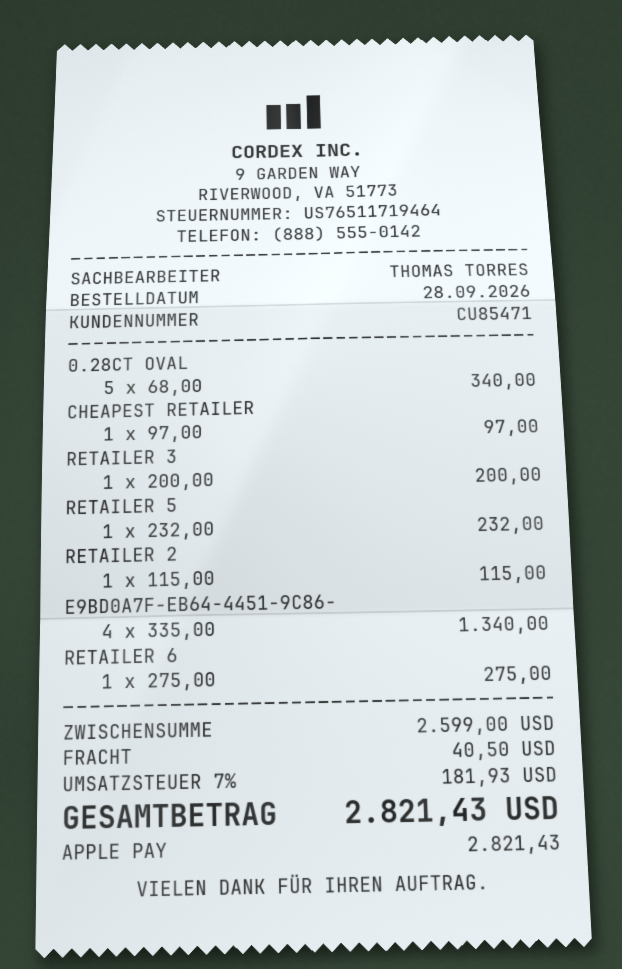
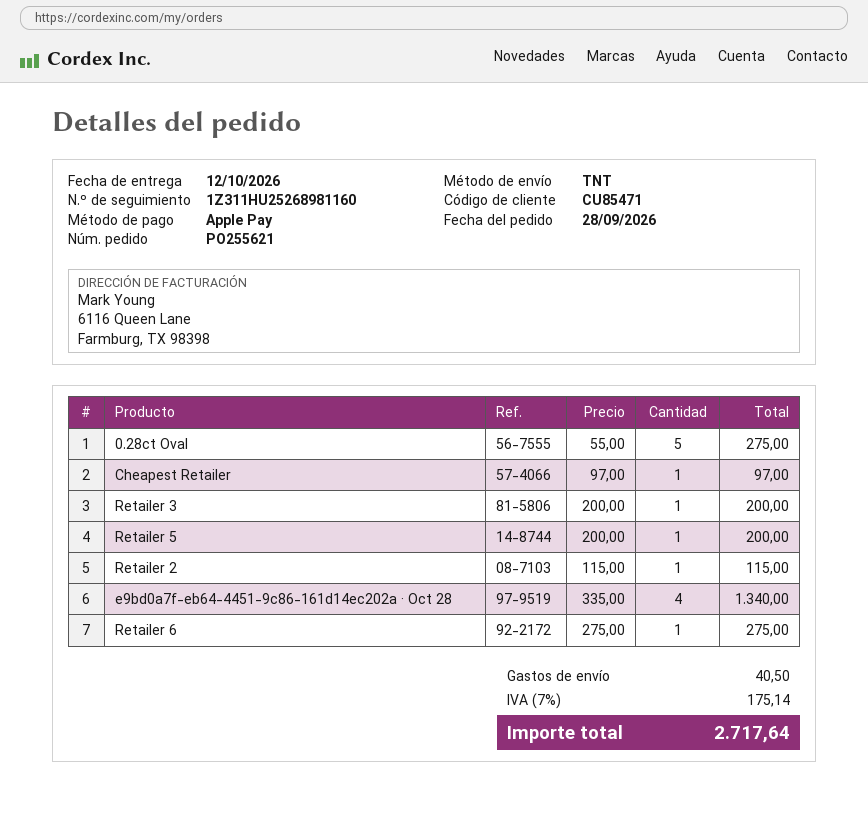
0.28CT OVAL: 5 x 68.00 = 340.00 -> 5 x 55.00 = 275.00
RETAILER 5: 1 x 232.00 = 232.00 -> 1 x 200.00 = 200.00
tax: 7% = 181.93 -> 7% = 175.14
total: 2821.43 -> 2717.64

